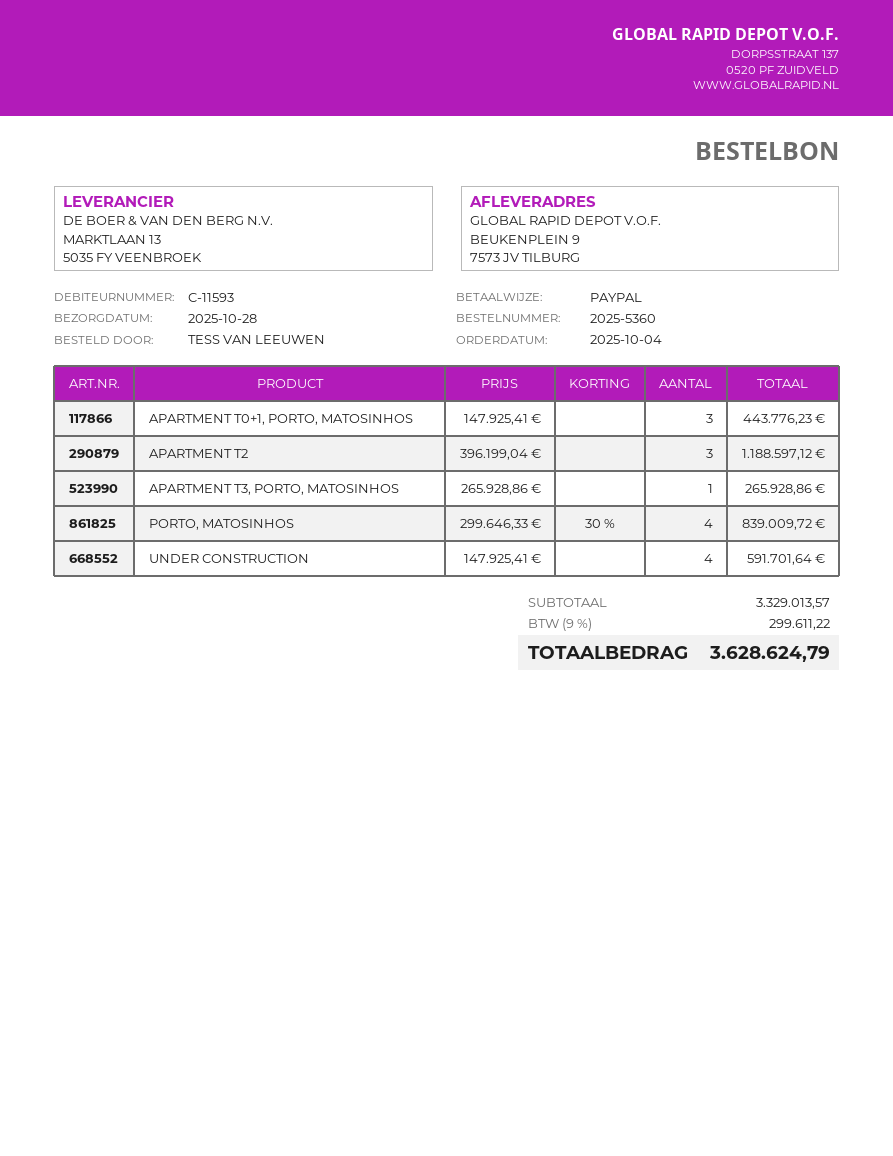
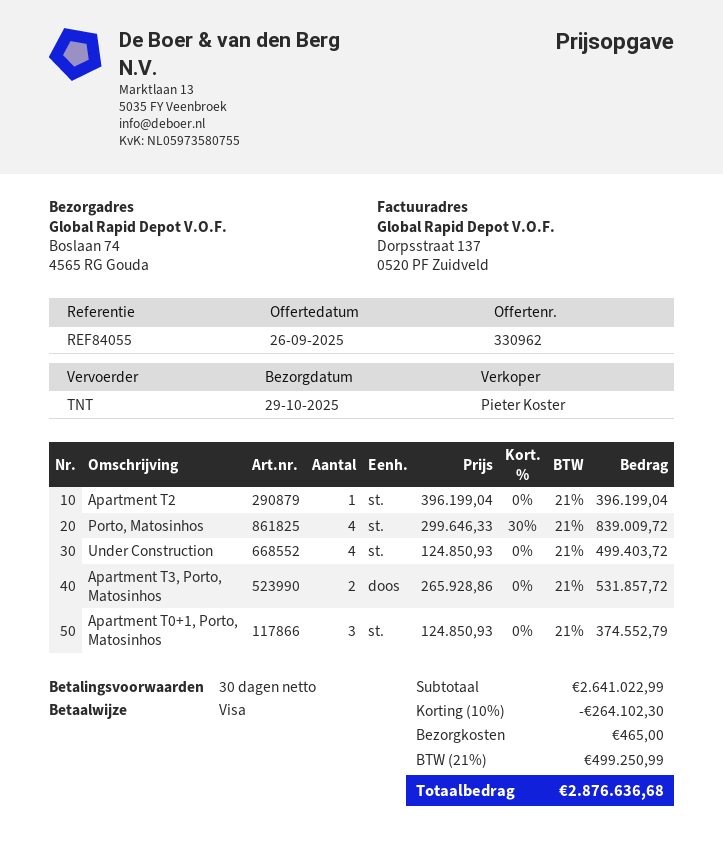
delivery date: 2025-10-28 -> 2025-10-29
payment method: PayPal -> Visa
ship to: BEUKENPLEIN 9, 7573 JV TILBURG -> Boslaan 74, 4565 RG Gouda
APARTMENT T0+1, PORTO, MATOSINHOS: 3 x 147925.41 = 443776.23 -> 3 x 124850.93 = 374552.79
APARTMENT T2: 3 x 396199.04 = 1188597.12 -> 1 x 396199.04 = 396199.04
APARTMENT T3, PORTO, MATOSINHOS: 1 x 265928.86 = 265928.86 -> 2 x 265928.86 = 531857.72
UNDER CONSTRUCTION: 4 x 147925.41 = 591701.64 -> 4 x 124850.93 = 499403.72
subtotal: 3329013.57 -> 2641022.99
discount: none -> 10% = 264102.30
shipping: none -> 465.00
tax: 9% = 299611.22 -> 21% = 499250.99
total: 3628624.79 -> 2876636.68

